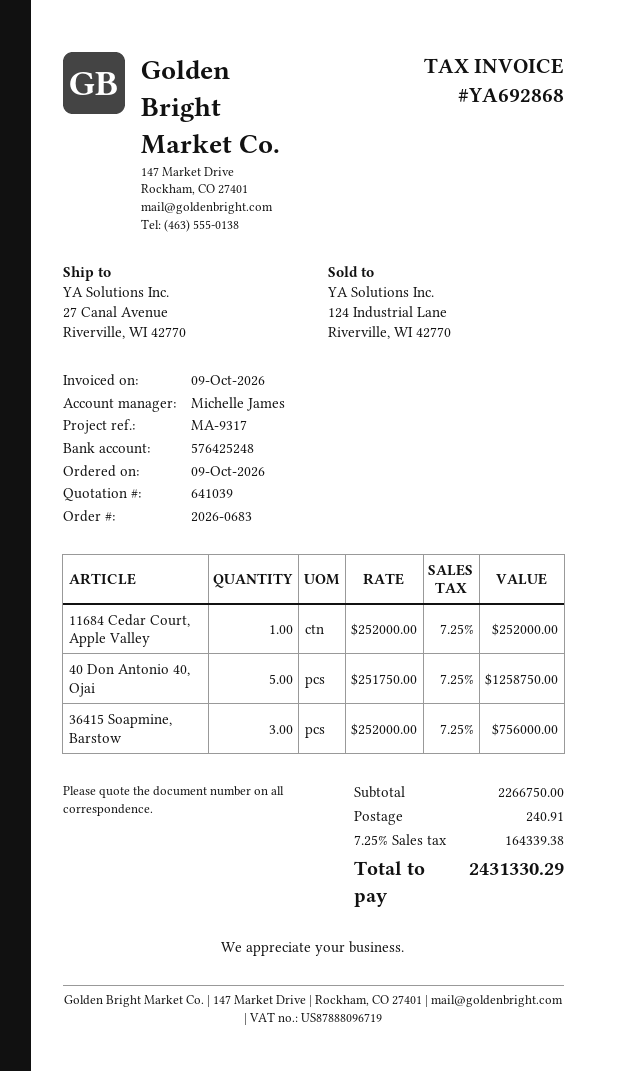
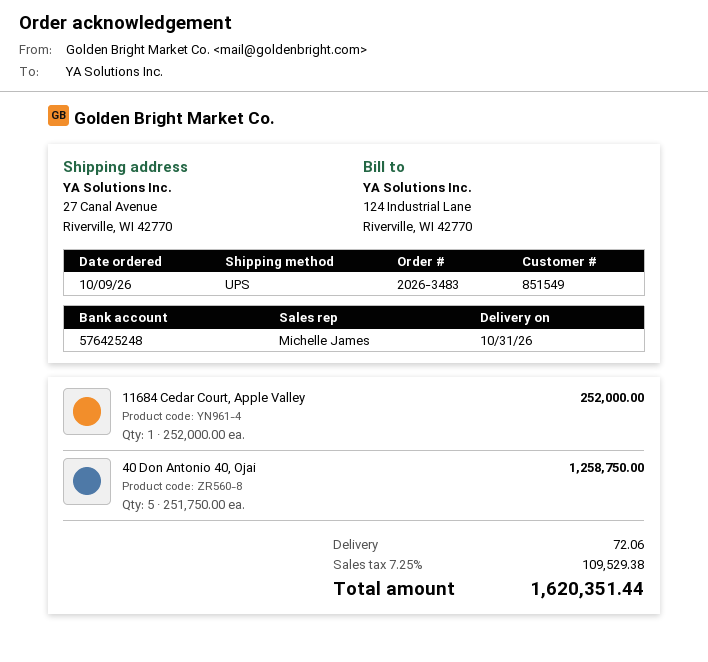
order number: 2026-0683 -> 2026-3483
36415 Soapmine, Barstow: 3 x 252000.00 = 756000.00 -> none
shipping: 240.91 -> 72.06
tax: 7.25% = 164339.38 -> 7.25% = 109529.38
total: 2431330.29 -> 1620351.44

